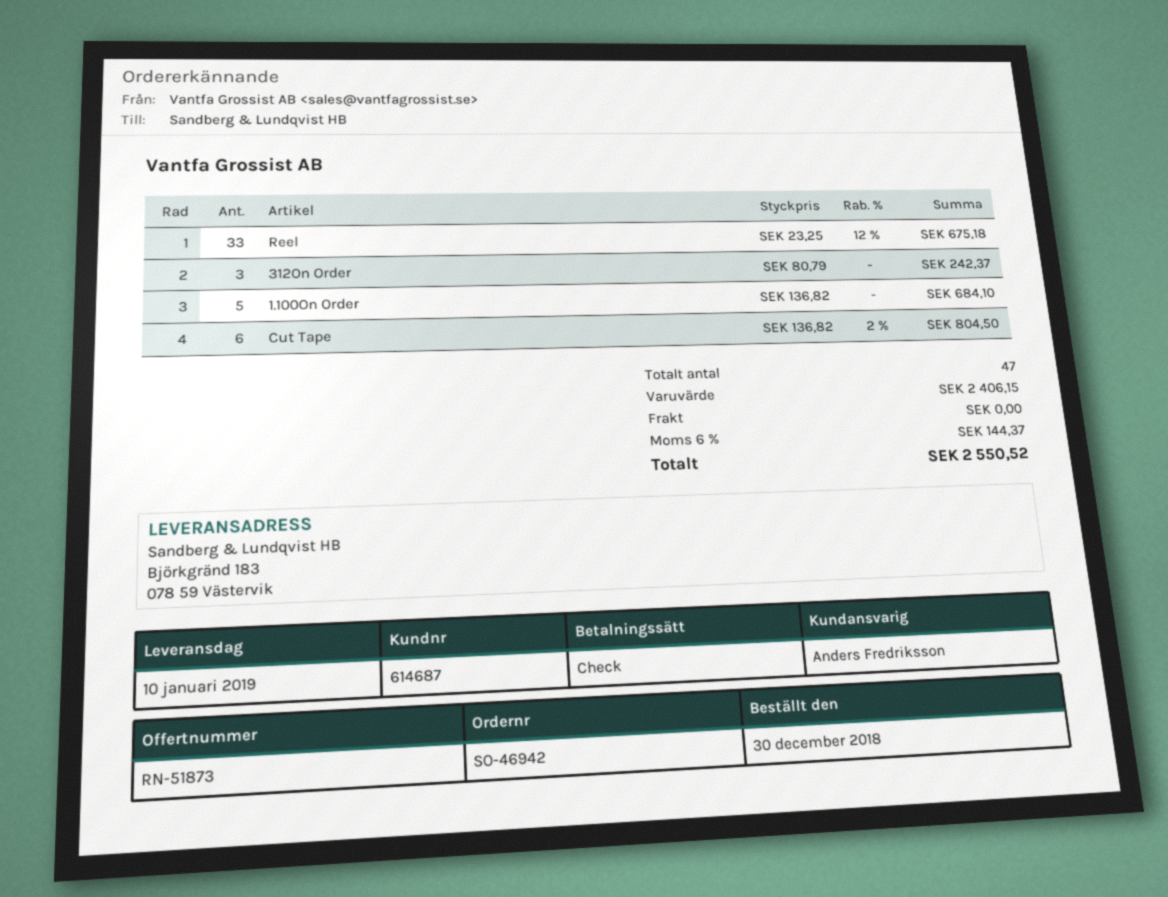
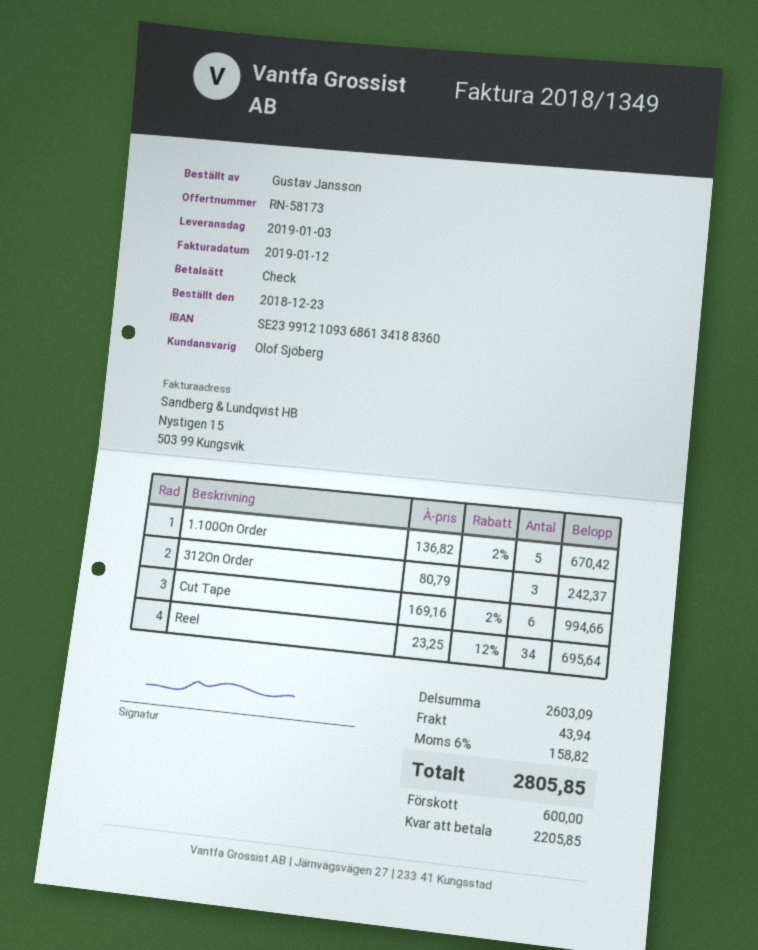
quote number: RN-51873 -> RN-58173
order date: 2018-12-30 -> 2018-12-23
delivery date: 2019-01-10 -> 2019-01-03
sales rep: Anders Fredriksson -> Olof Sjöberg
Reel: 33 x 23.25 - 12% = 675.18 -> 34 x 23.25 - 12% = 695.64
1.100On Order: 5 x 136.82 = 684.10 -> 5 x 136.82 - 2% = 670.42
Cut Tape: 6 x 136.82 - 2% = 804.50 -> 6 x 169.16 - 2% = 994.66
subtotal: 2406.15 -> 2603.09
shipping: 0.00 -> 43.94
tax: 6% = 144.37 -> 6% = 158.82
total: 2550.52 -> 2805.85

